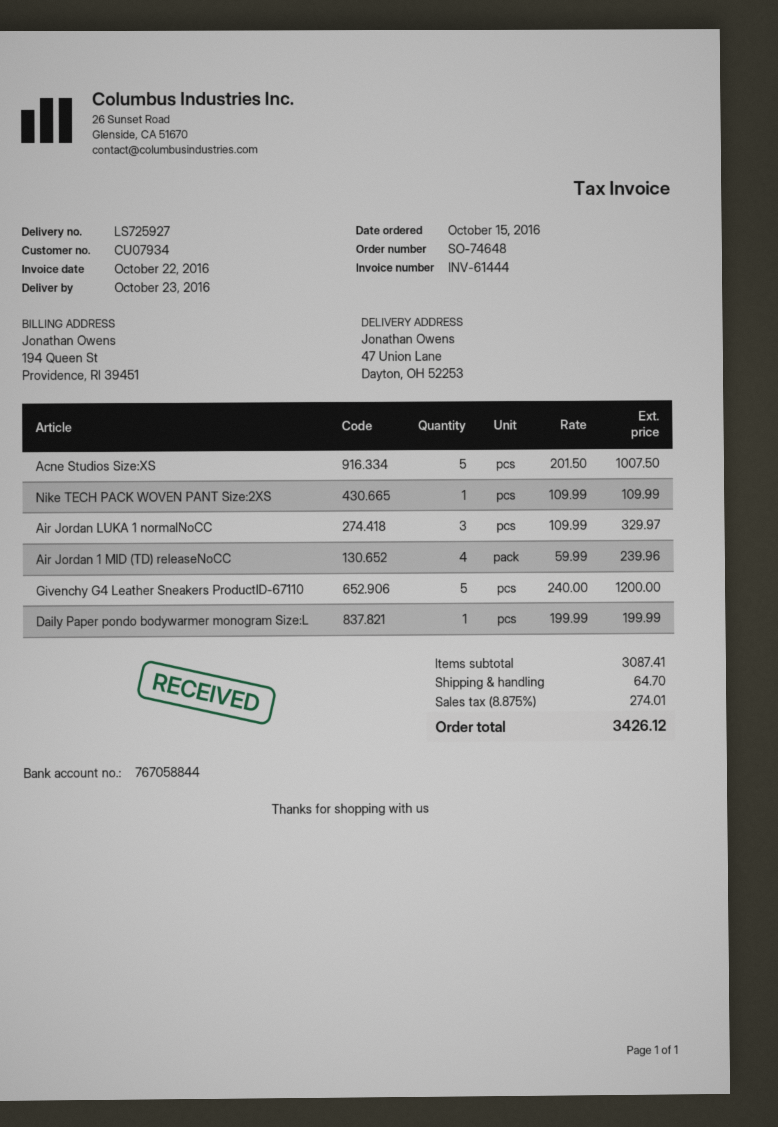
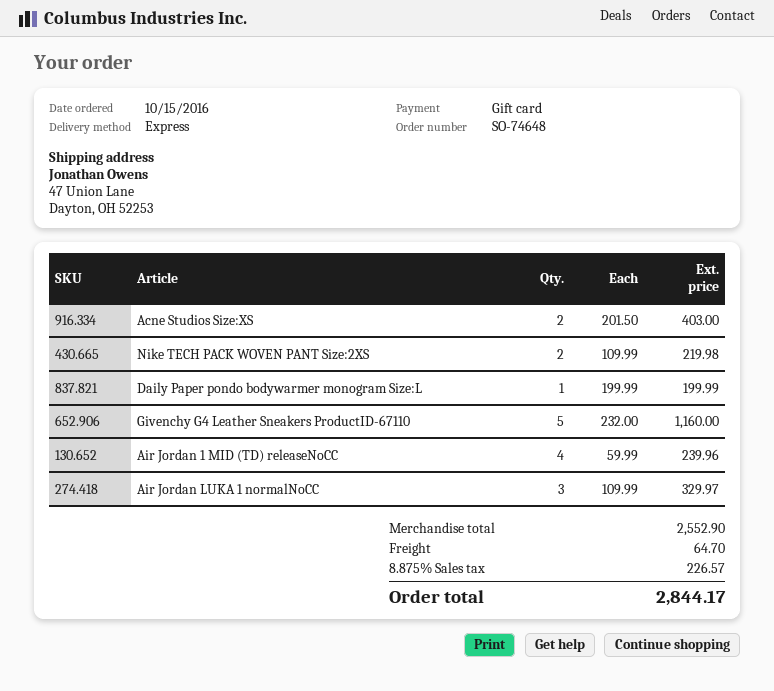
Acne Studios Size:XS: 5 x 201.50 = 1007.50 -> 2 x 201.50 = 403.00
Nike TECH PACK WOVEN PANT Size:2XS: 1 x 109.99 = 109.99 -> 2 x 109.99 = 219.98
Givenchy G4 Leather Sneakers ProductID-67110: 5 x 240.00 = 1200.00 -> 5 x 232.00 = 1160.00
subtotal: 3087.41 -> 2552.90
tax: 8.875% = 274.01 -> 8.875% = 226.57
total: 3426.12 -> 2844.17

